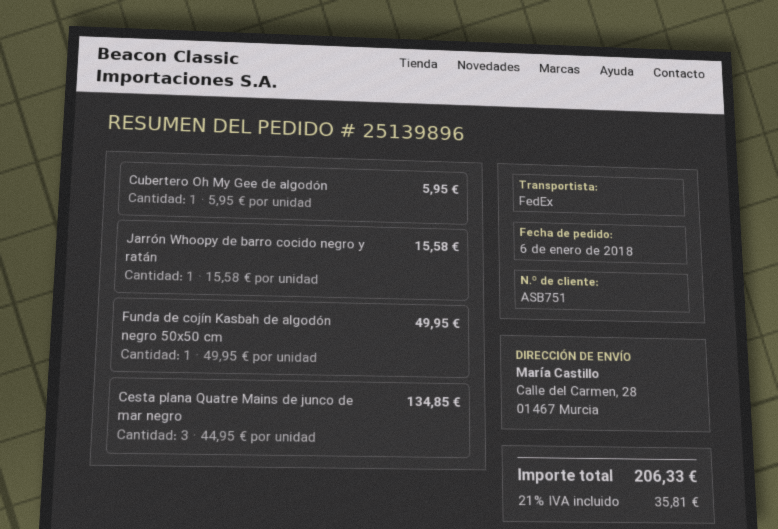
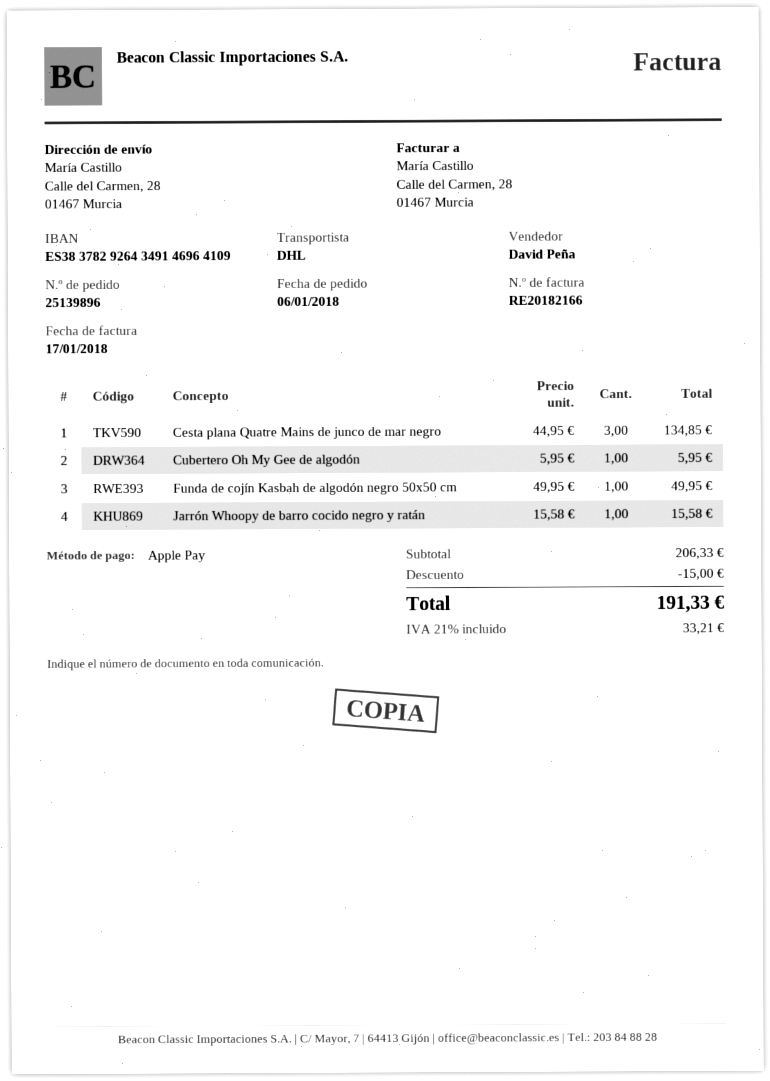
shipping method: FedEx -> DHL
discount: none -> 15.00
tax: 21% = 35.81 -> 21% = 33.21
total: 206.33 -> 191.33

